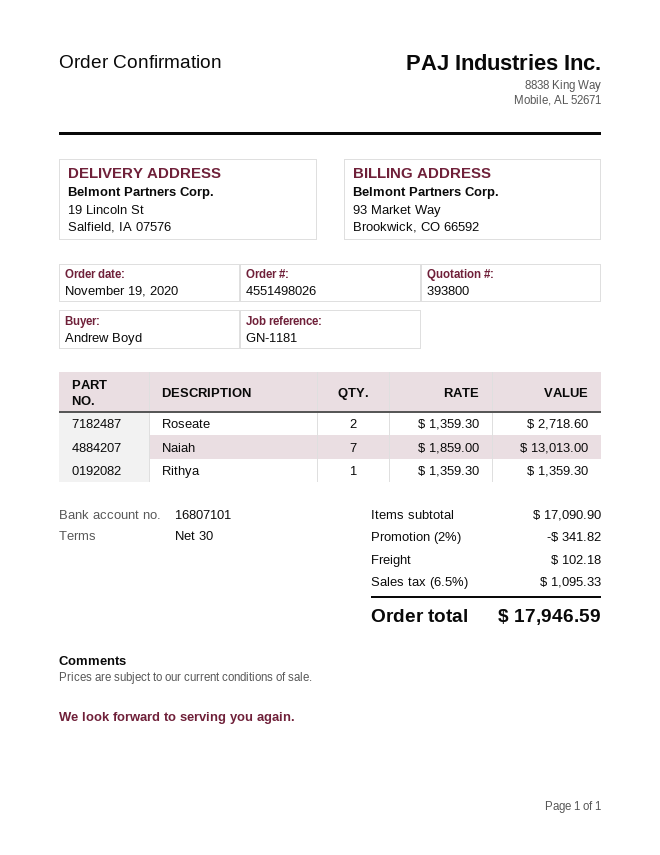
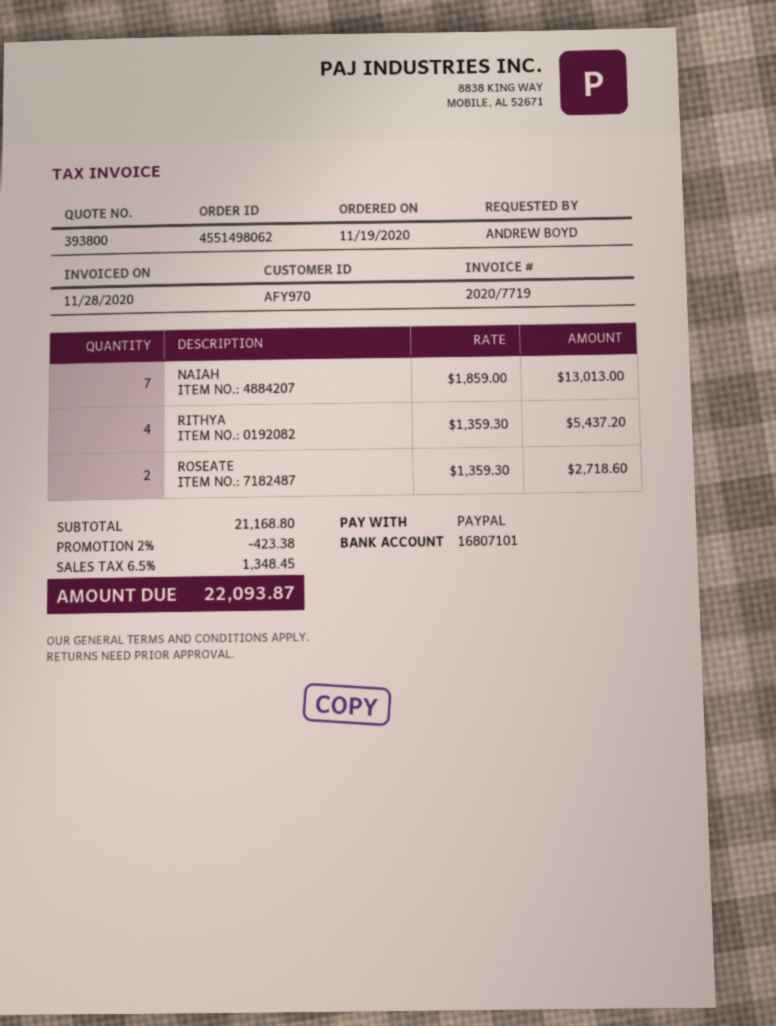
order number: 4551498026 -> 4551498062
Rithya: 1 x 1359.30 = 1359.30 -> 4 x 1359.30 = 5437.20
subtotal: 17090.90 -> 21168.80
discount: 2% = 341.82 -> 2% = 423.38
shipping: 102.18 -> none
tax: 6.5% = 1095.33 -> 6.5% = 1348.45
total: 17946.59 -> 22093.87

